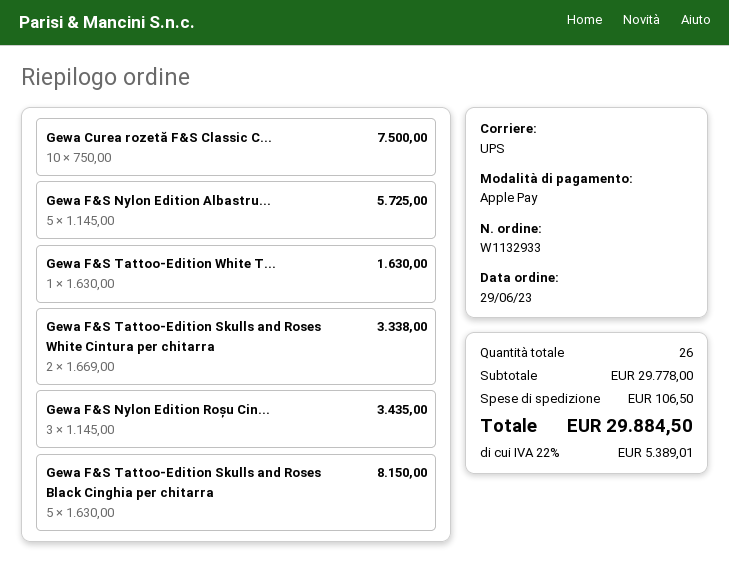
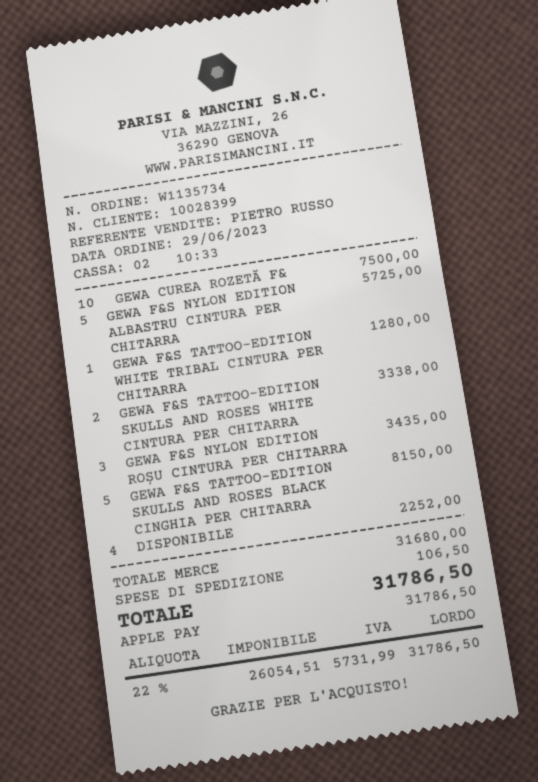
order number: W1132933 -> W1135734
Gewa F&S Tattoo-Edition White T...: 1 for 1630.00 -> 1 for 1280.00
DISPONIBILE: none -> 4 for 2252.00
subtotal: 29778.00 -> 31680.00
tax: 22% = 5389.01 -> 22% = 5731.99
total: 29884.50 -> 31786.50

